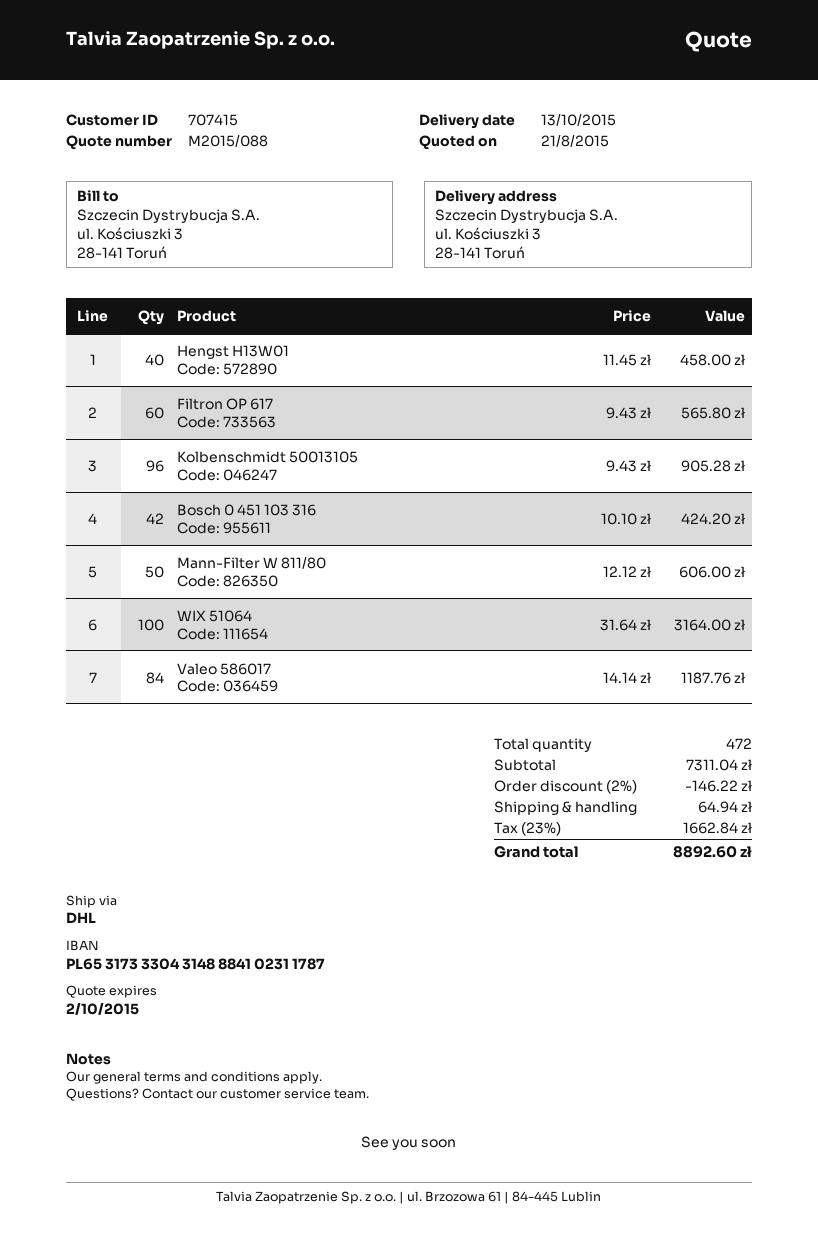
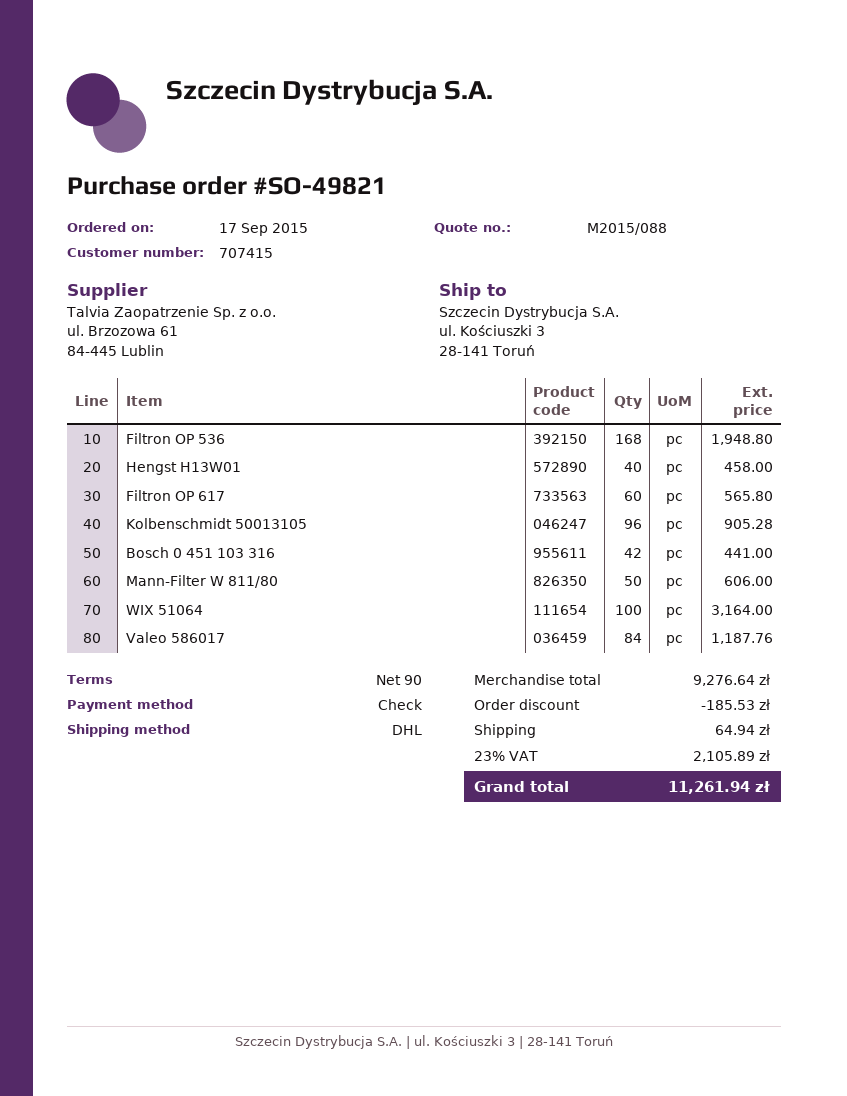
Bosch 0 451 103 316: 42 for 424.20 -> 42 for 441.00
Filtron OP 536: none -> 168 for 1948.80
subtotal: 7311.04 -> 9276.64
discount: 146.22 -> 185.53
tax: 23% = 1662.84 -> 23% = 2105.89
total: 8892.60 -> 11261.94

